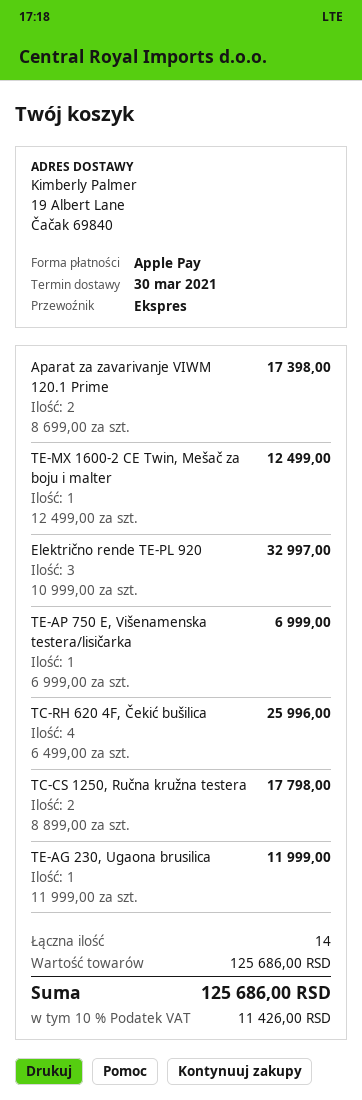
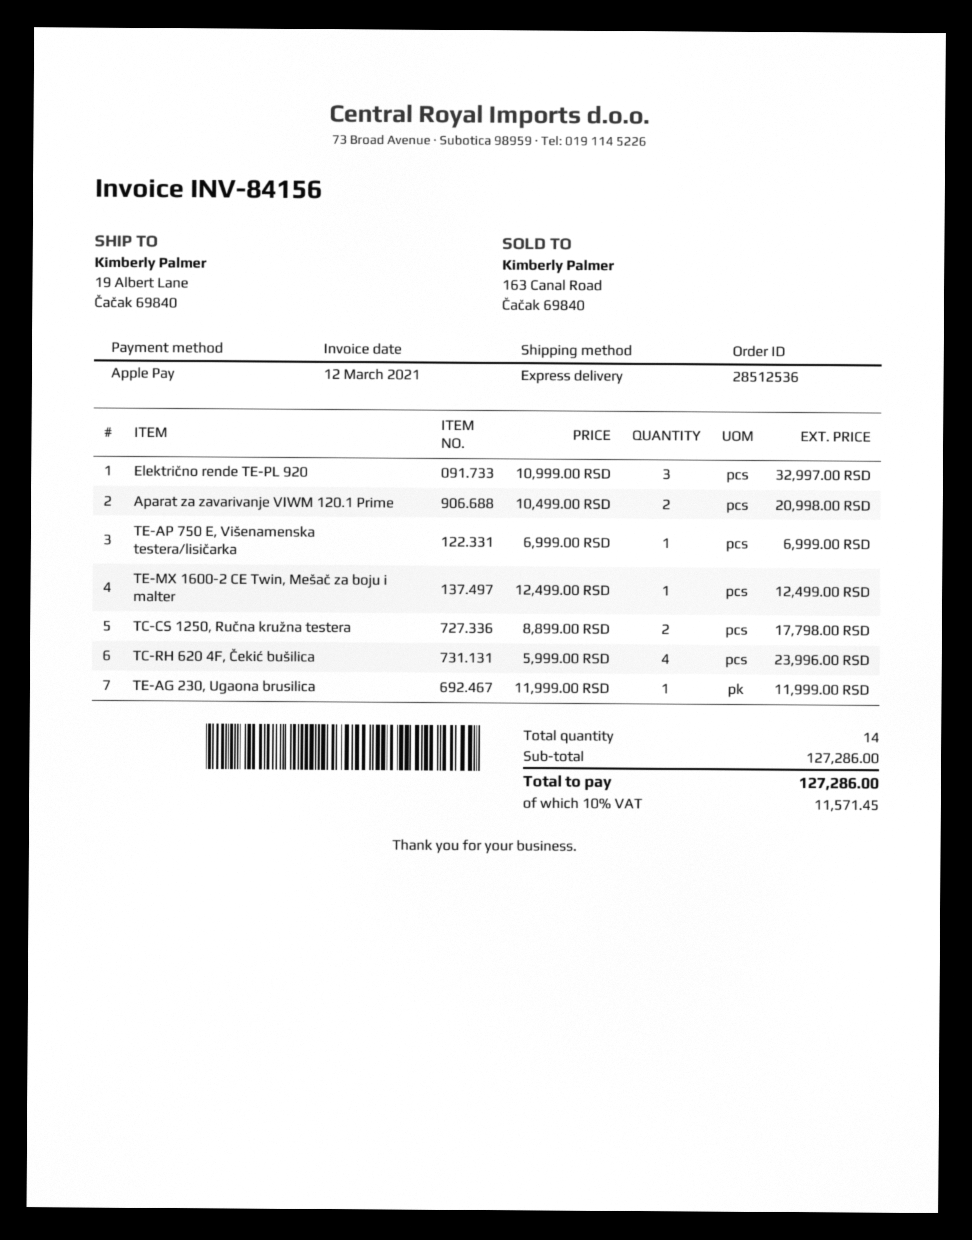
Aparat za zavarivanje VIWM 120.1 Prime: 2 x 8699.00 = 17398.00 -> 2 x 10499.00 = 20998.00
TC-RH 620 4F, Čekić bušilica: 4 x 6499.00 = 25996.00 -> 4 x 5999.00 = 23996.00
subtotal: 125686.00 -> 127286.00
tax: 10% = 11426.00 -> 10% = 11571.45
total: 125686.00 -> 127286.00

